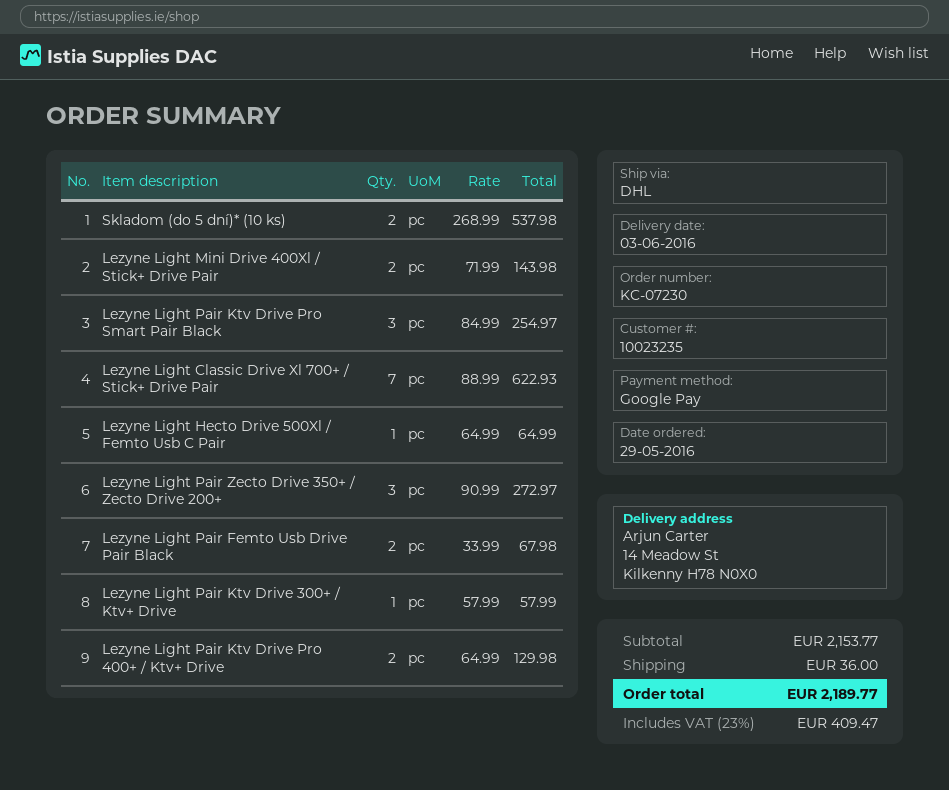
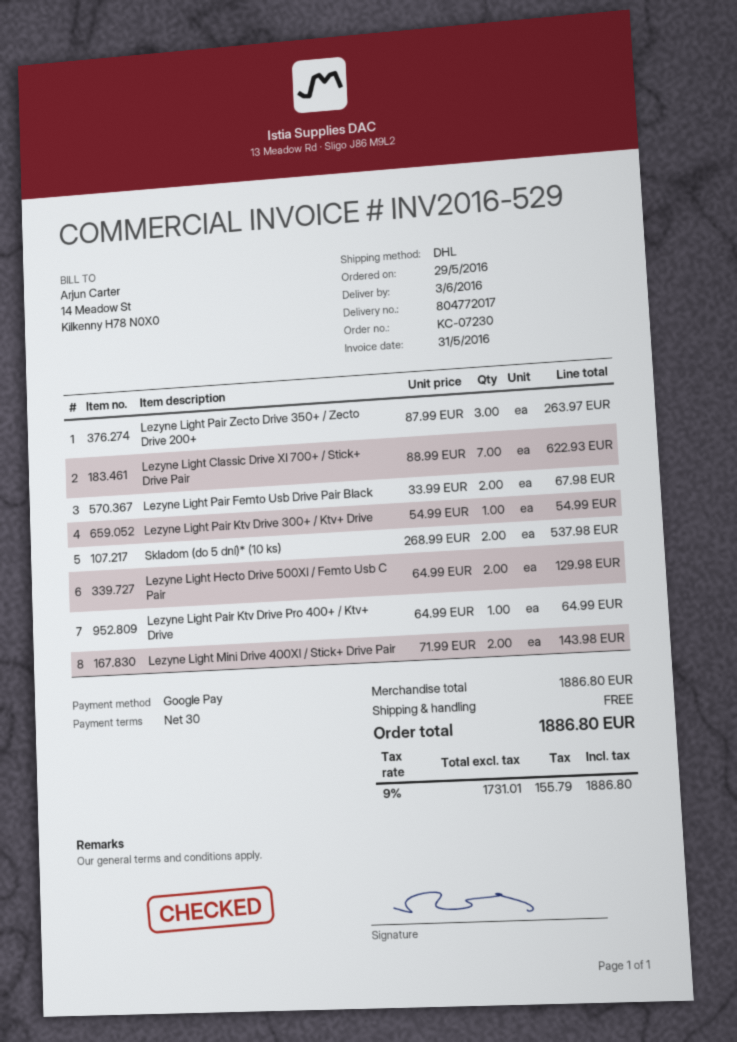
Lezyne Light Pair Ktv Drive Pro Smart Pair Black: 3 x 84.99 = 254.97 -> none
Lezyne Light Hecto Drive 500Xl / Femto Usb C Pair: 1 x 64.99 = 64.99 -> 2 x 64.99 = 129.98
Lezyne Light Pair Zecto Drive 350+ / Zecto Drive 200+: 3 x 90.99 = 272.97 -> 3 x 87.99 = 263.97
Lezyne Light Pair Ktv Drive 300+ / Ktv+ Drive: 1 x 57.99 = 57.99 -> 1 x 54.99 = 54.99
Lezyne Light Pair Ktv Drive Pro 400+ / Ktv+ Drive: 2 x 64.99 = 129.98 -> 1 x 64.99 = 64.99
subtotal: 2153.77 -> 1886.80
shipping: 36.00 -> 0.00
tax: 23% = 409.47 -> 9% = 155.79
total: 2189.77 -> 1886.80

